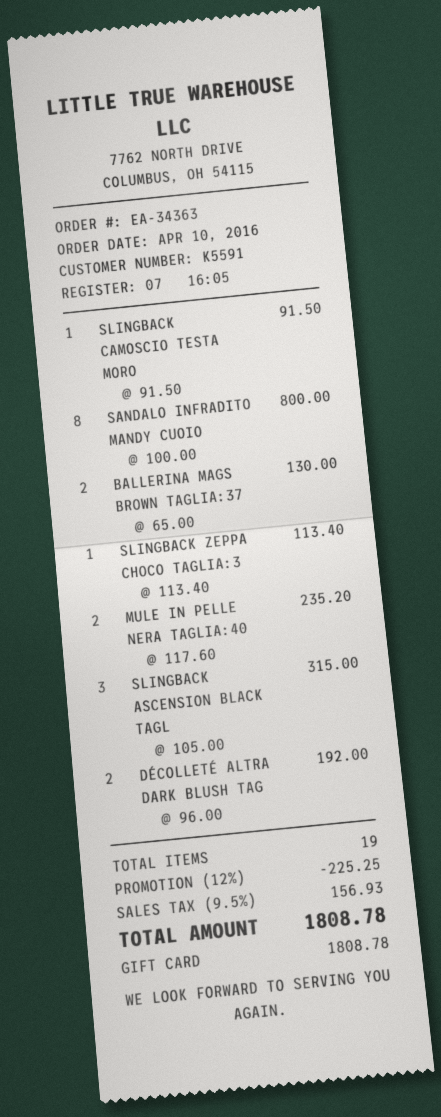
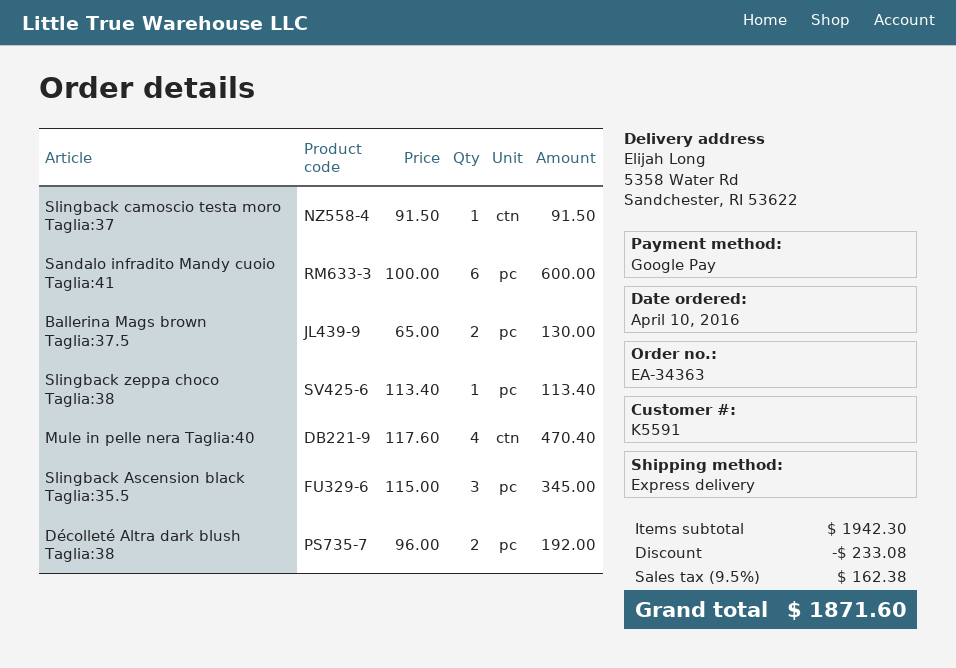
payment method: gift card -> Google Pay
SANDALO INFRADITO MANDY CUOIO: 8 x 100.00 = 800.00 -> 6 x 100.00 = 600.00
MULE IN PELLE NERA TAGLIA:40: 2 x 117.60 = 235.20 -> 4 x 117.60 = 470.40
SLINGBACK ASCENSION BLACK TAGL: 3 x 105.00 = 315.00 -> 3 x 115.00 = 345.00
discount: 225.25 -> 233.08
tax: 9.5% = 156.93 -> 9.5% = 162.38
total: 1808.78 -> 1871.60

